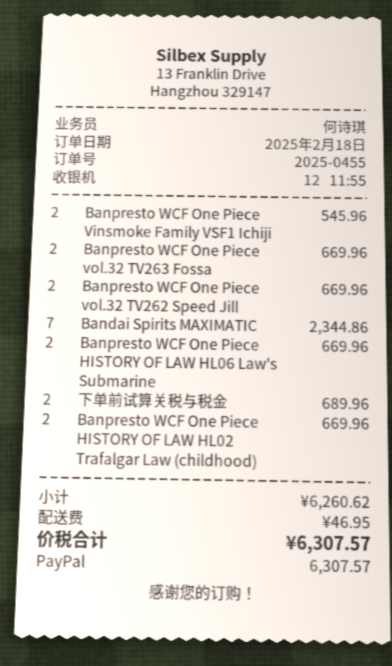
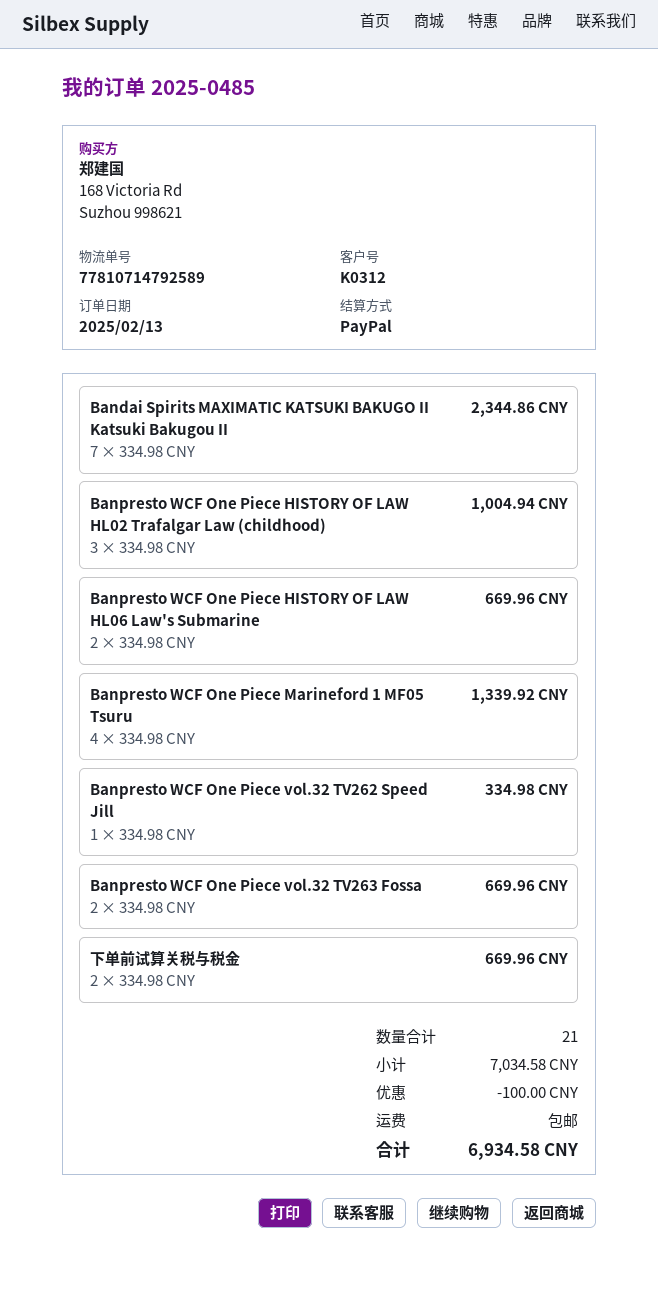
order number: 2025-0455 -> 2025-0485
order date: 2025-02-18 -> 2025-02-13
Banpresto WCF One Piece Vinsmoke Family VSF1 Ichiji: 2 for 545.96 -> none
Banpresto WCF One Piece vol.32 TV262 Speed Jill: 2 for 669.96 -> 1 for 334.98
下单前试算关税与税金: 2 for 689.96 -> 2 for 669.96
Banpresto WCF One Piece HISTORY OF LAW HL02 Trafalgar Law (childhood): 2 for 669.96 -> 3 for 1004.94
Banpresto WCF One Piece Marineford 1 MF05 Tsuru: none -> 4 for 1339.92
subtotal: 6260.62 -> 7034.58
discount: none -> 100.00
shipping: 46.95 -> 0.00
total: 6307.57 -> 6934.58

